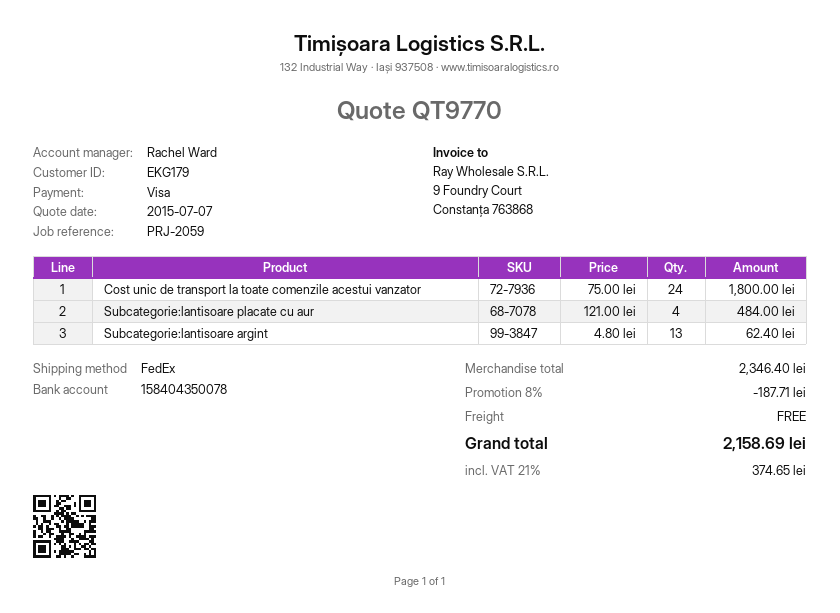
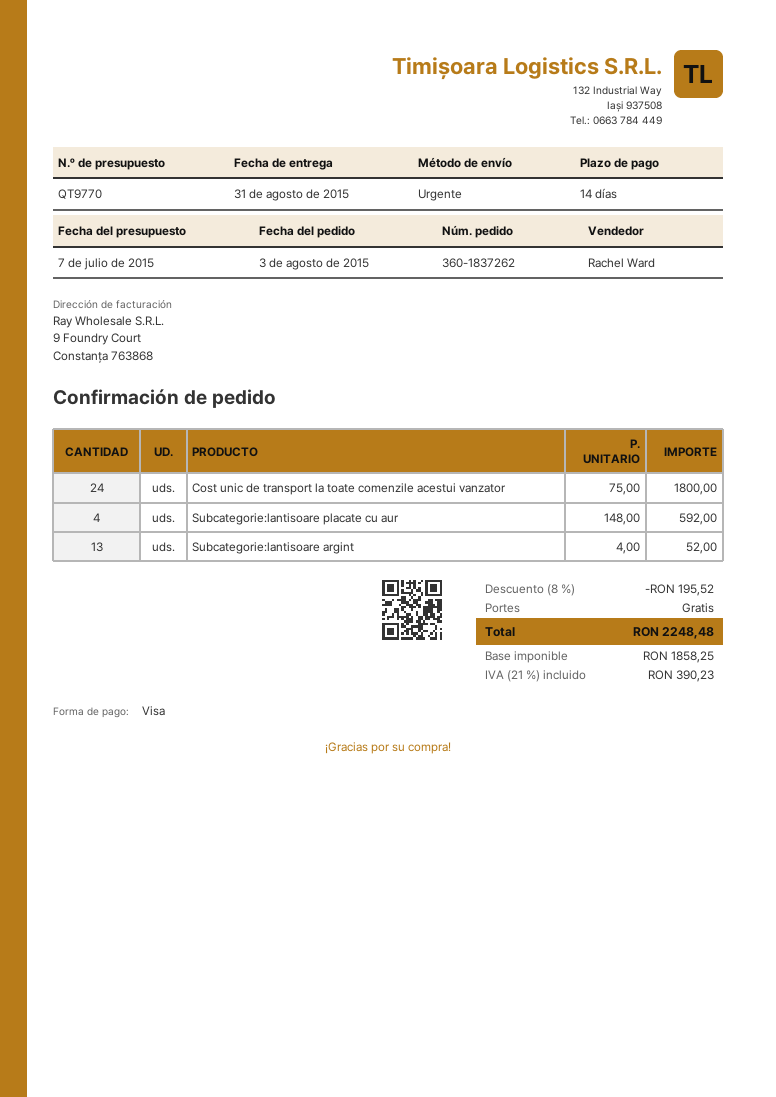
shipping method: FedEx -> express
Subcategorie:lantisoare placate cu aur: 4 x 121.00 = 484.00 -> 4 x 148.00 = 592.00
Subcategorie:lantisoare argint: 13 x 4.80 = 62.40 -> 13 x 4.00 = 52.00
discount: 8% = 187.71 -> 8% = 195.52
tax: 21% = 374.65 -> 21% = 390.23
total: 2158.69 -> 2248.48

